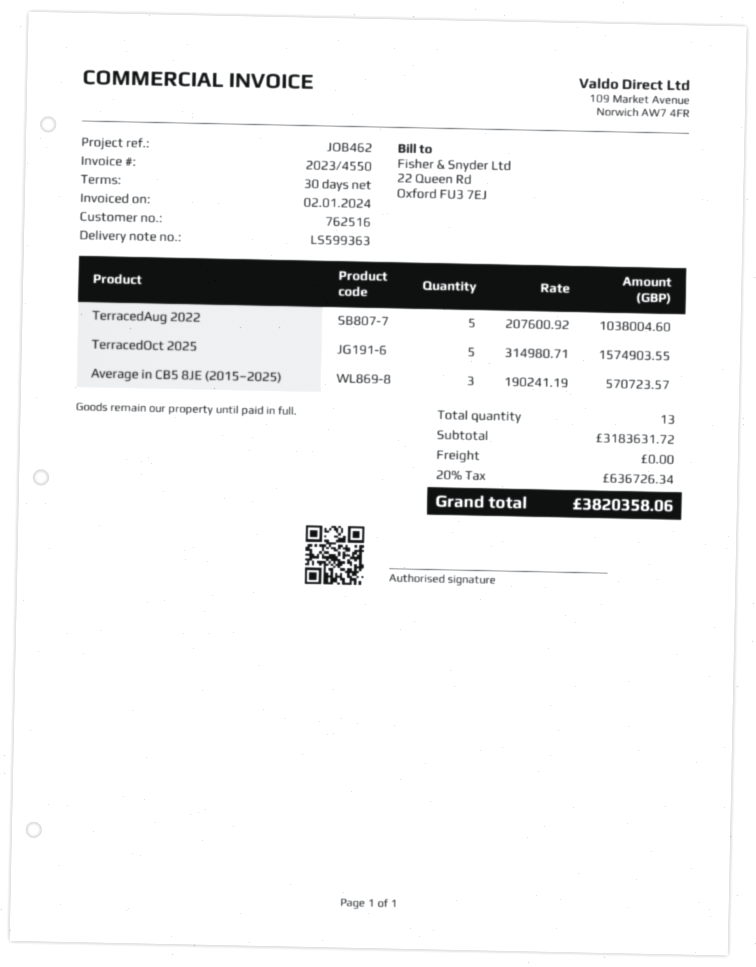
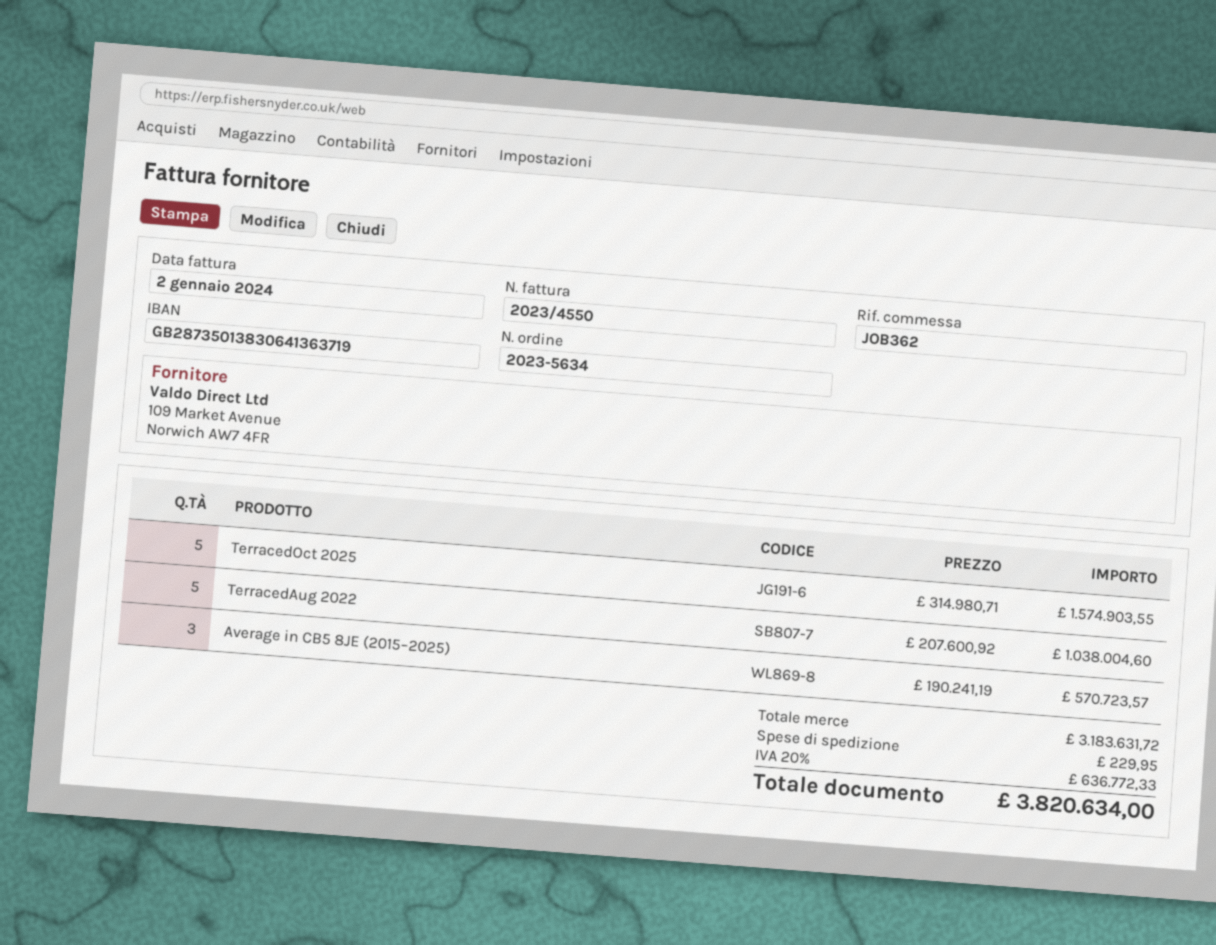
reference: JOB462 -> JOB362
shipping: 0.00 -> 229.95
tax: 20% = 636726.34 -> 20% = 636772.33
total: 3820358.06 -> 3820634.00

